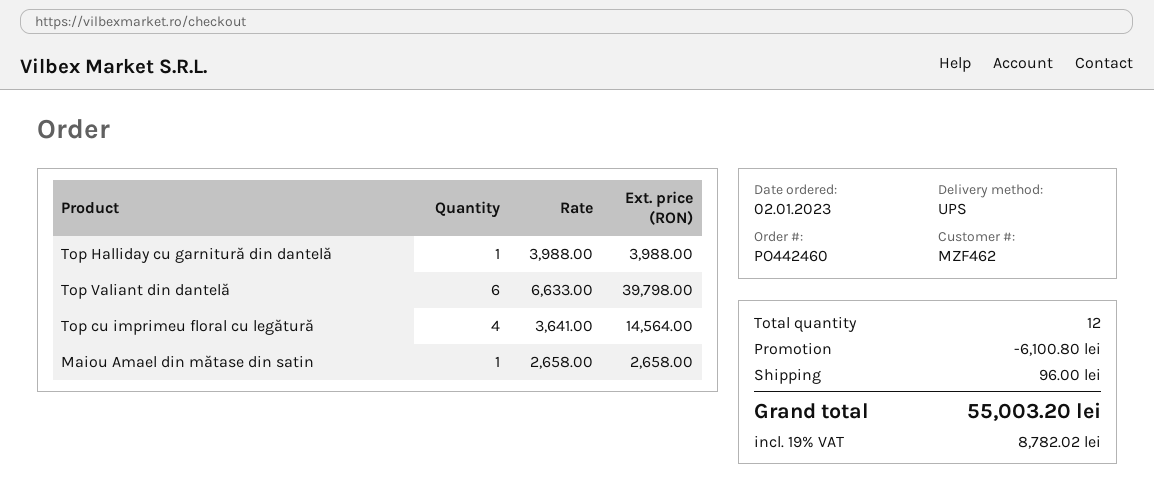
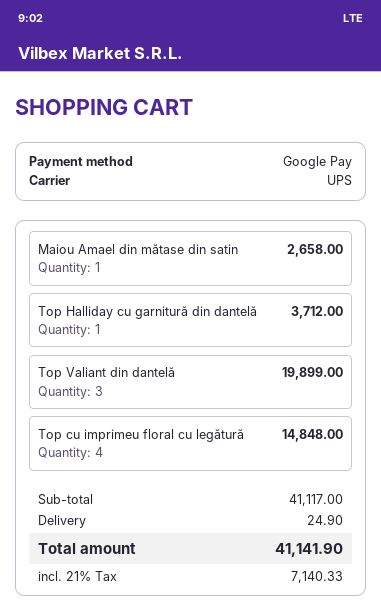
Top Halliday cu garnitură din dantelă: 1 for 3988.00 -> 1 for 3712.00
Top Valiant din dantelă: 6 for 39798.00 -> 3 for 19899.00
Top cu imprimeu floral cu legătură: 4 for 14564.00 -> 4 for 14848.00
discount: 6100.80 -> none
shipping: 96.00 -> 24.90
tax: 19% = 8782.02 -> 21% = 7140.33
total: 55003.20 -> 41141.90

